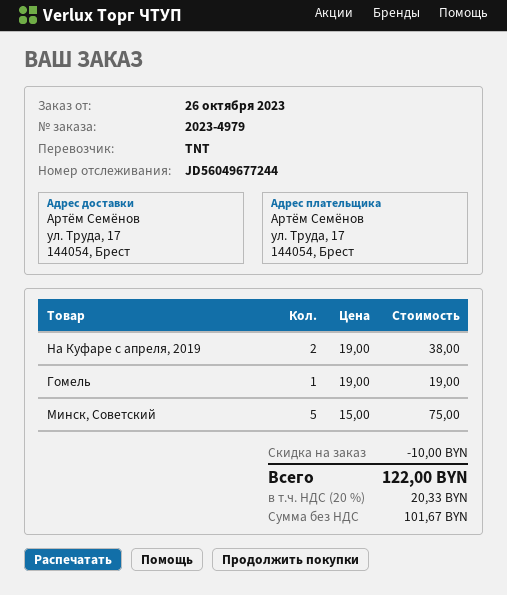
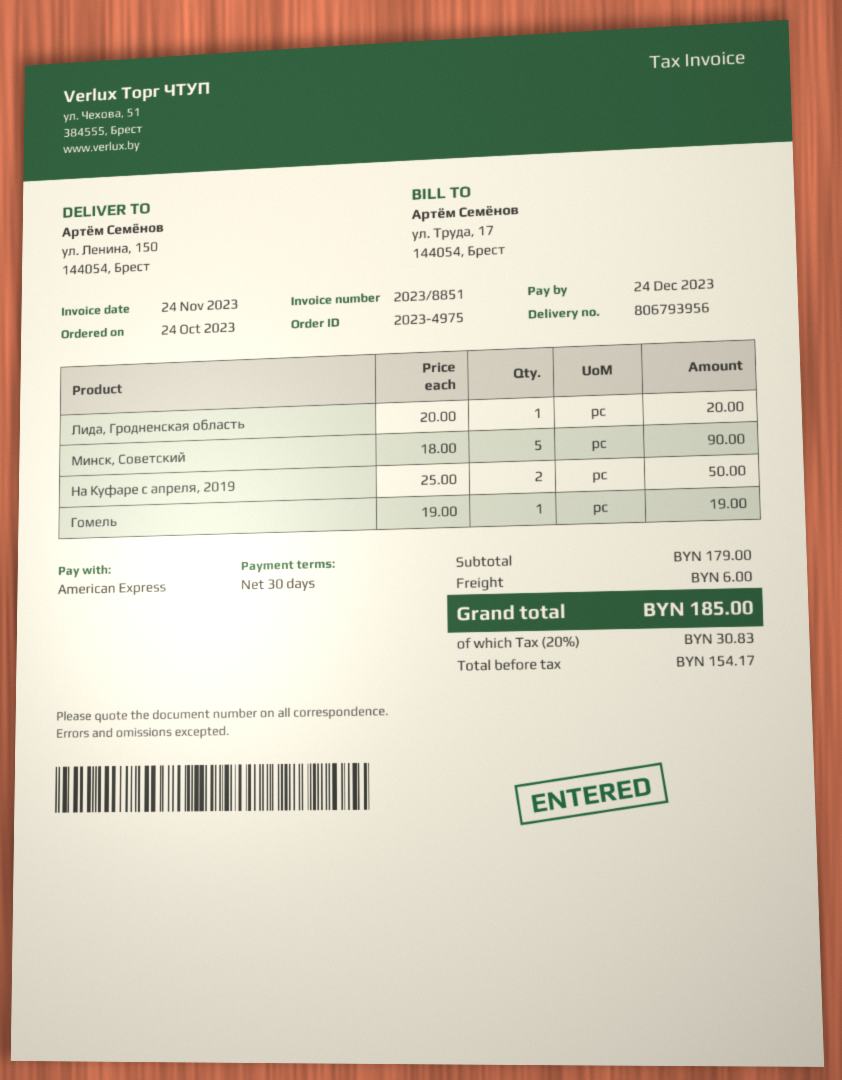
order number: 2023-4979 -> 2023-4975
order date: 2023-10-26 -> 2023-10-24
ship to: ул. Труда, 17, 144054, Брест -> ул. Ленина, 150, 144054, Брест
На Куфаре с апреля, 2019: 2 x 19.00 = 38.00 -> 2 x 25.00 = 50.00
Минск, Советский: 5 x 15.00 = 75.00 -> 5 x 18.00 = 90.00
Лида, Гродненская область: none -> 1 x 20.00 = 20.00
discount: 10.00 -> none
shipping: none -> 6.00
net: 101.67 -> 154.17
tax: 20% = 20.33 -> 20% = 30.83
total: 122.00 -> 185.00

